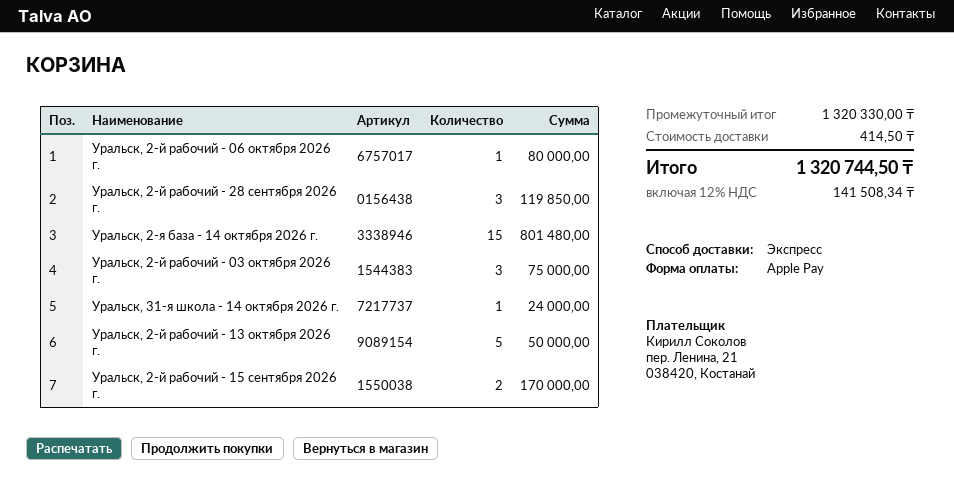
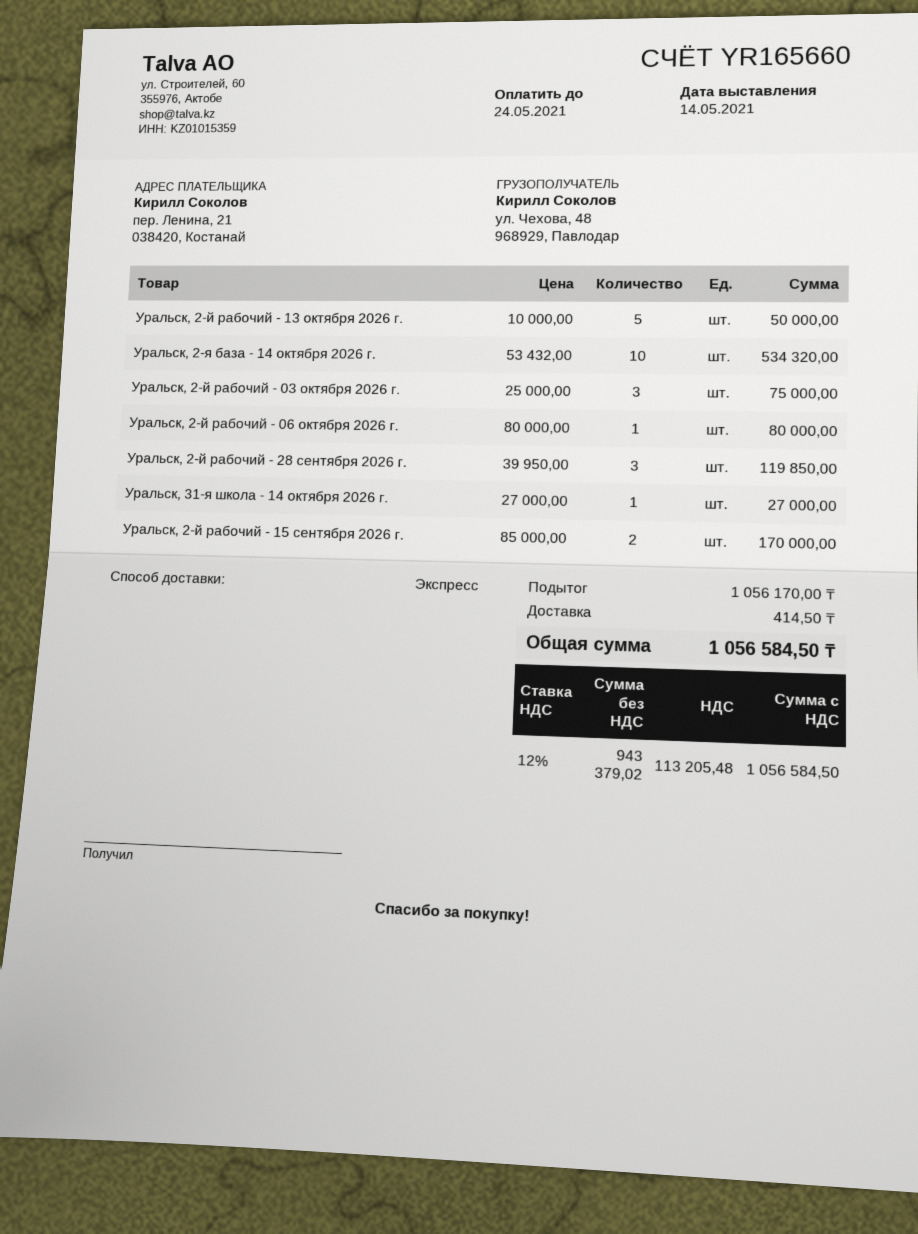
Уральск, 2-я база - 14 октября 2026 г.: 15 for 801480.00 -> 10 for 534320.00
Уральск, 31-я школа - 14 октября 2026 г.: 1 for 24000.00 -> 1 for 27000.00
subtotal: 1320330.00 -> 1056170.00
tax: 12% = 141508.34 -> 12% = 113205.48
total: 1320744.50 -> 1056584.50

